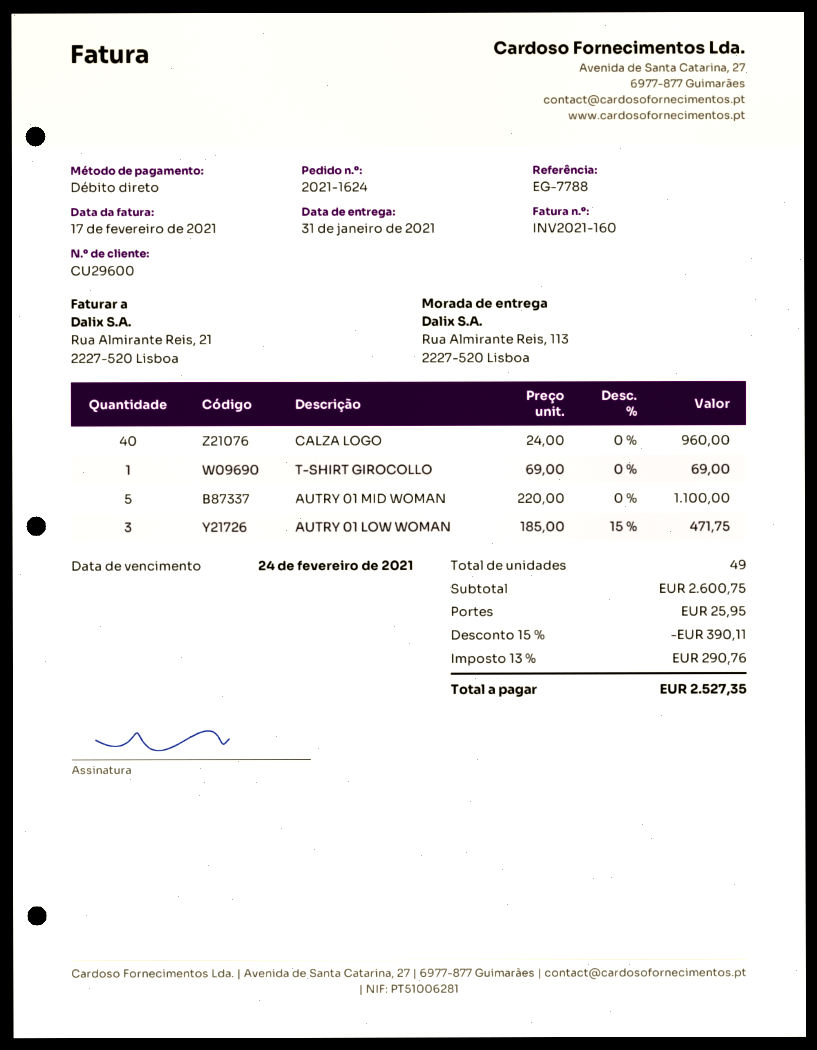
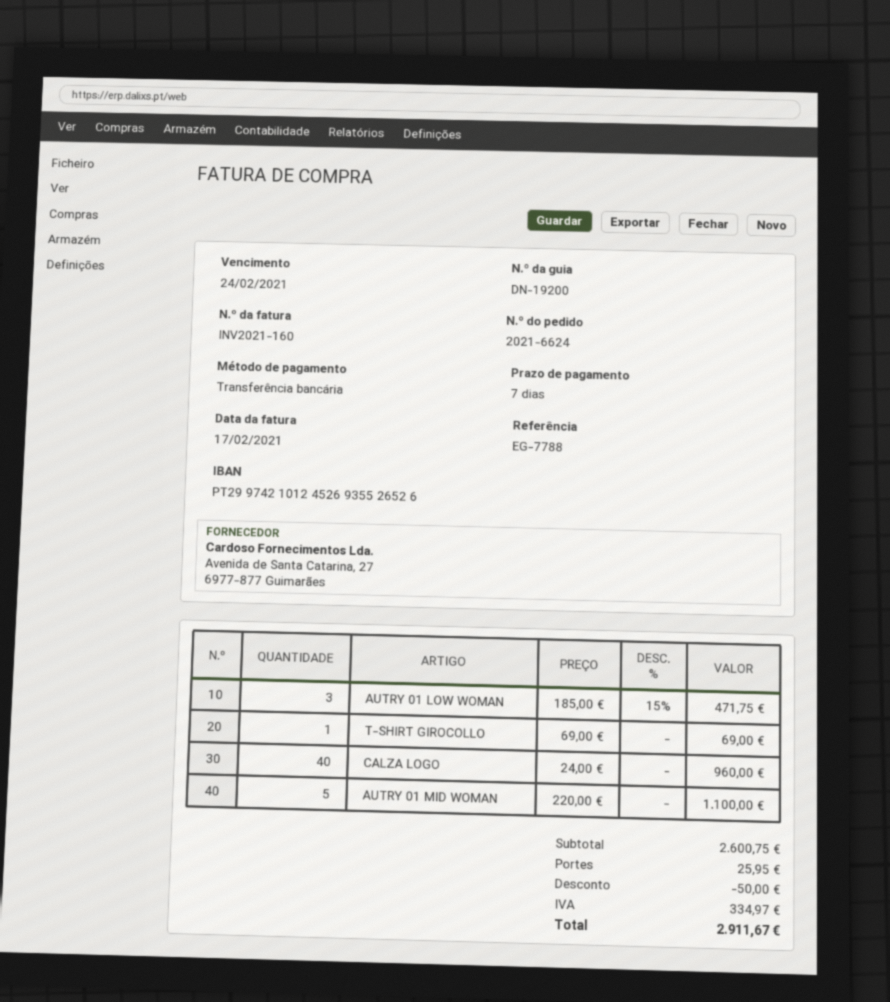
order number: 2021-1624 -> 2021-6624
payment method: direct debit -> bank transfer
discount: 390.11 -> 50.00
tax: 290.76 -> 334.97
total: 2527.35 -> 2911.67

